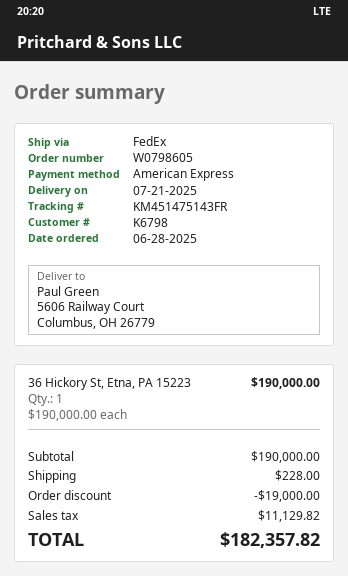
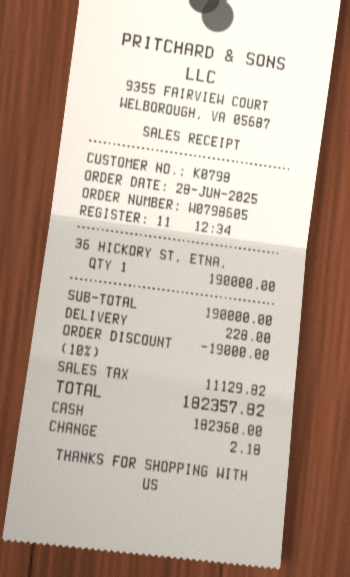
customer number: K6798 -> K0798
payment method: American Express -> cash

